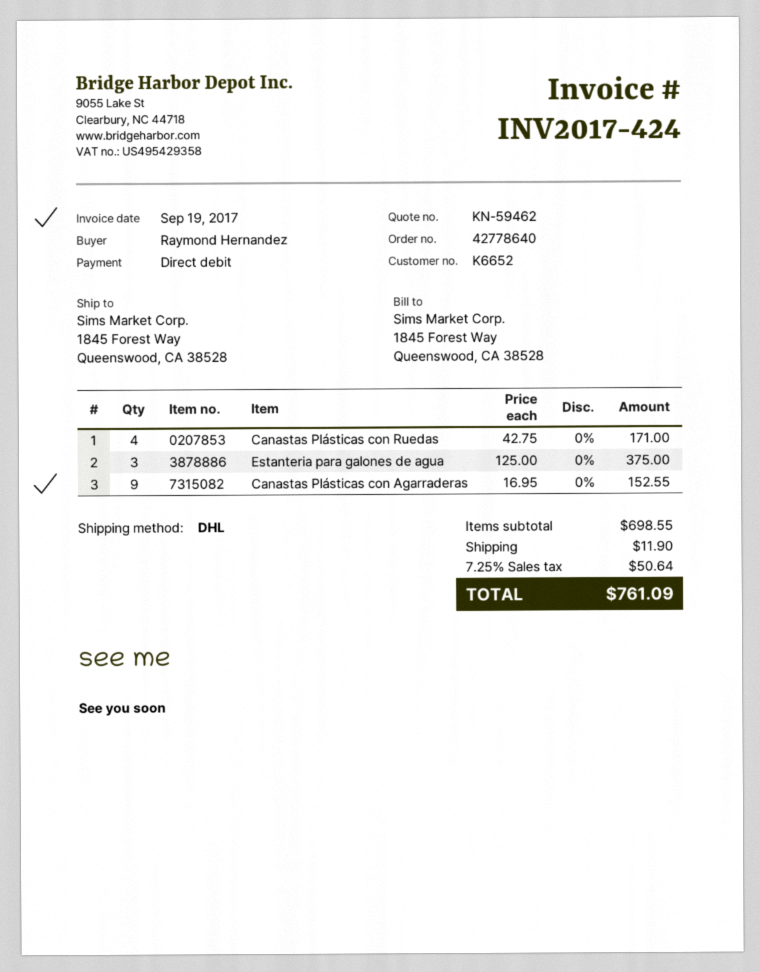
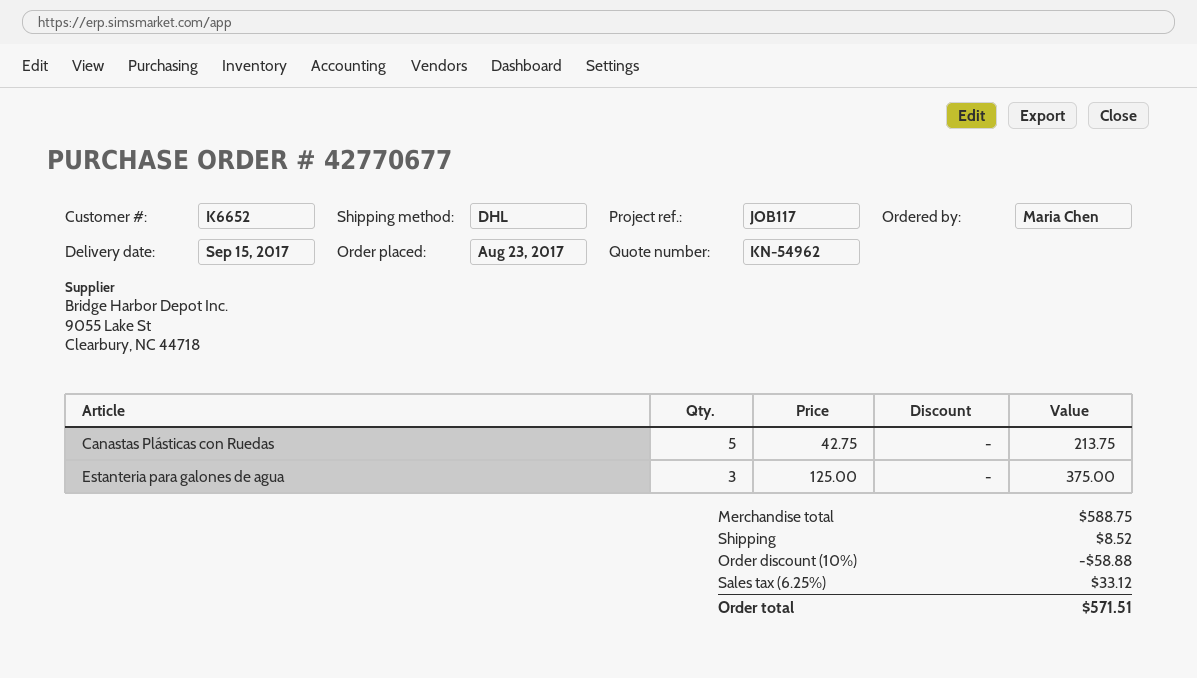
quote number: KN-59462 -> KN-54962
order number: 42778640 -> 42770677
ordered by: Raymond Hernandez -> Maria Chen
Canastas Plásticas con Ruedas: 4 x 42.75 = 171.00 -> 5 x 42.75 = 213.75
Canastas Plásticas con Agarraderas: 9 x 16.95 = 152.55 -> none
subtotal: 698.55 -> 588.75
discount: none -> 10% = 58.88
shipping: 11.90 -> 8.52
tax: 7.25% = 50.64 -> 6.25% = 33.12
total: 761.09 -> 571.51

